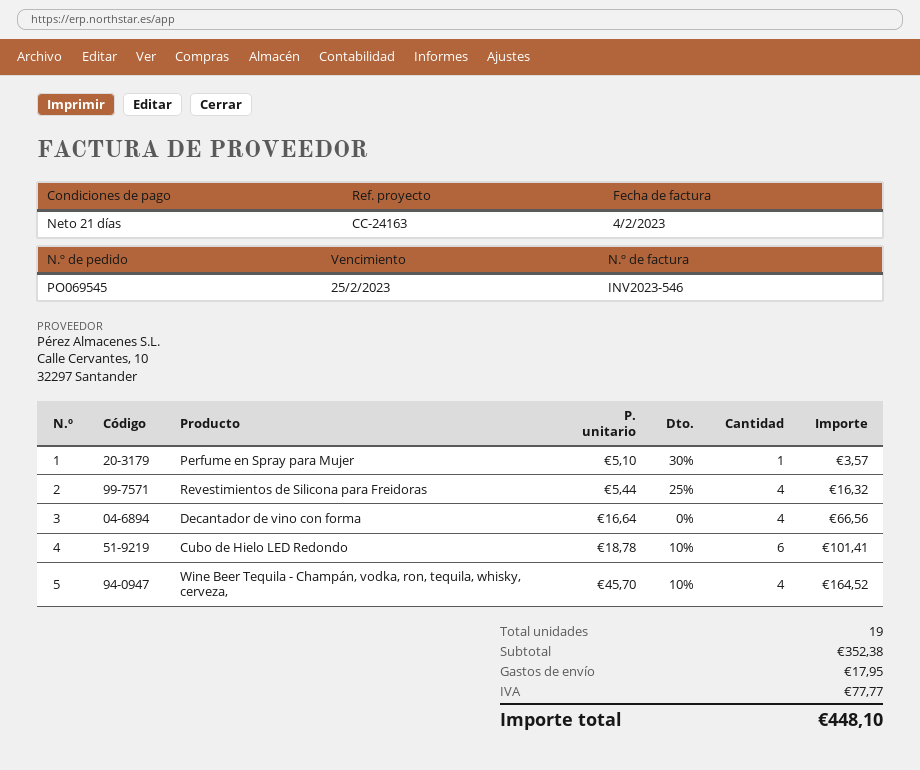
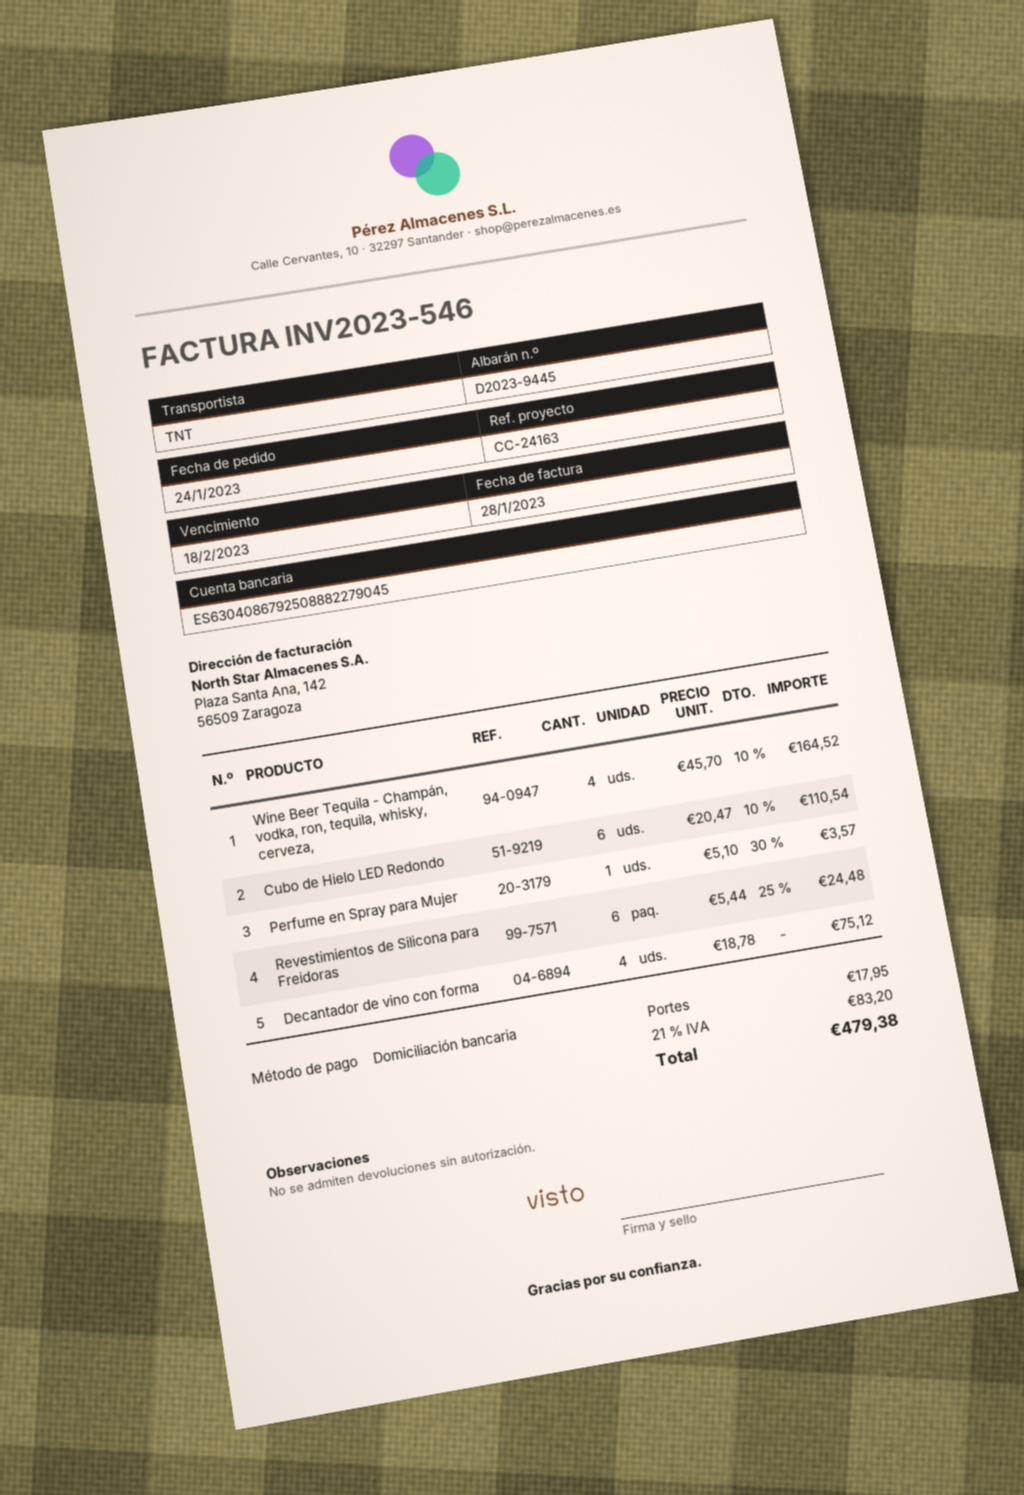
invoice date: 2023-02-04 -> 2023-01-28
due date: 2023-02-25 -> 2023-02-18
Revestimientos de Silicona para Freidoras: 4 x 5.44 - 25% = 16.32 -> 6 x 5.44 - 25% = 24.48
Decantador de vino con forma: 4 x 16.64 = 66.56 -> 4 x 18.78 = 75.12
Cubo de Hielo LED Redondo: 6 x 18.78 - 10% = 101.41 -> 6 x 20.47 - 10% = 110.54
tax: 77.77 -> 83.20
total: 448.10 -> 479.38

